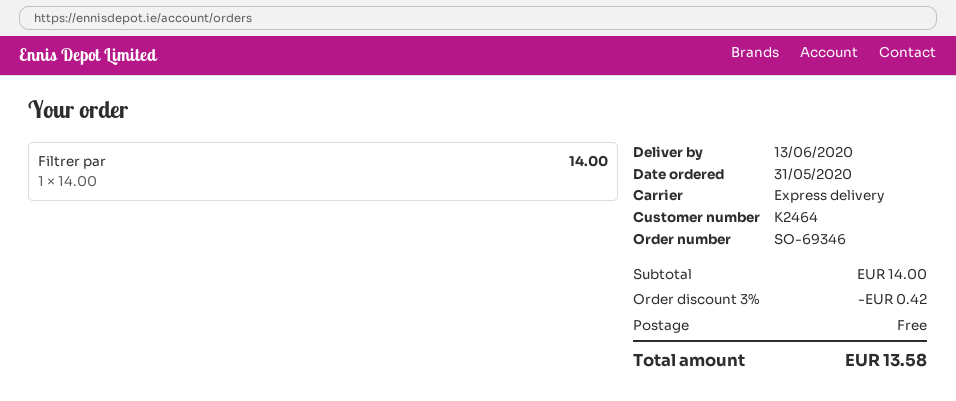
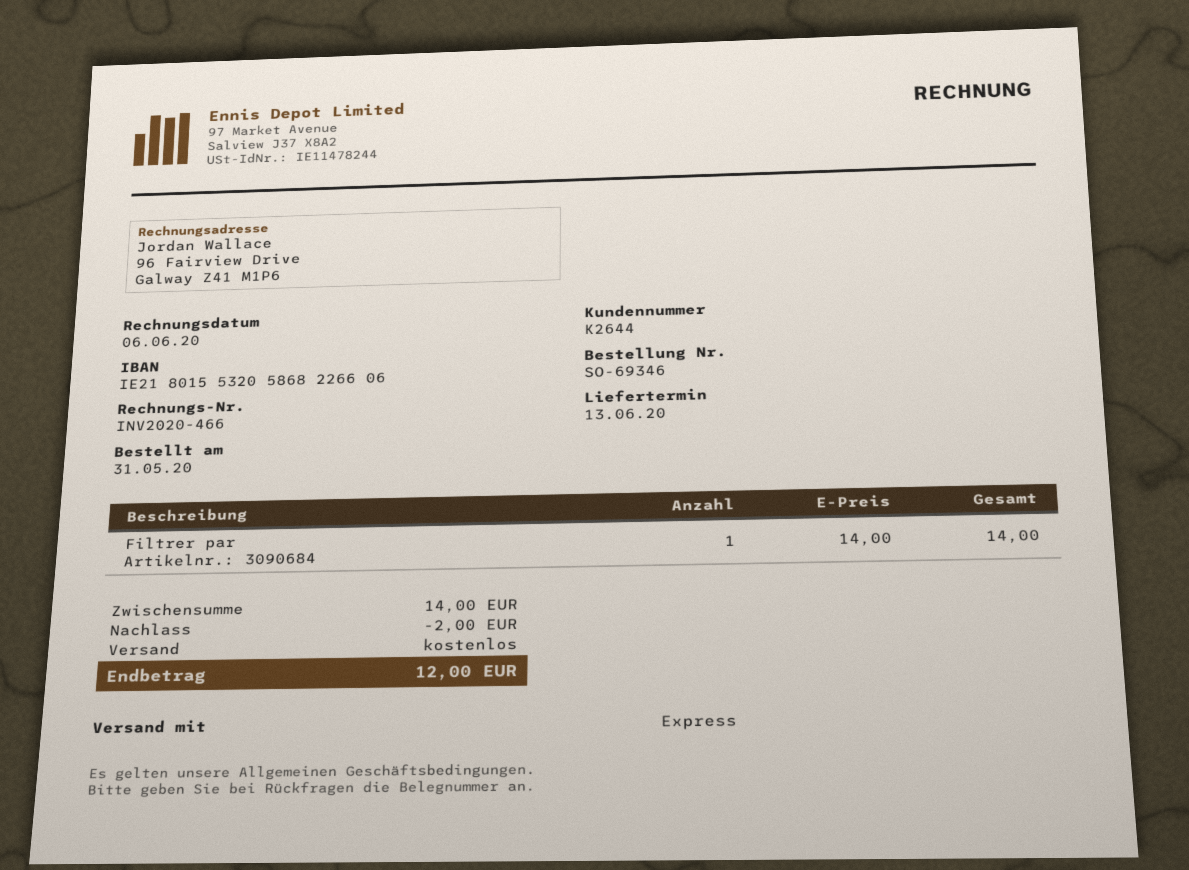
customer number: K2464 -> K2644
discount: 0.42 -> 2.00
total: 13.58 -> 12.00

